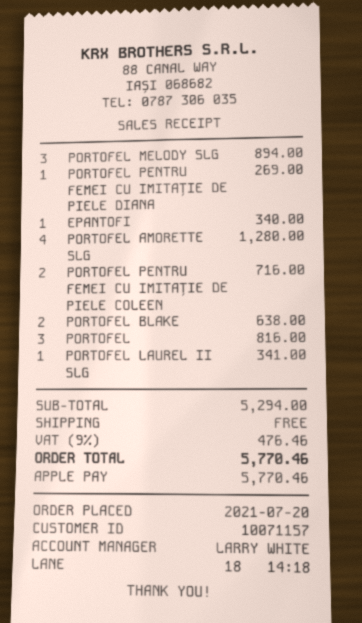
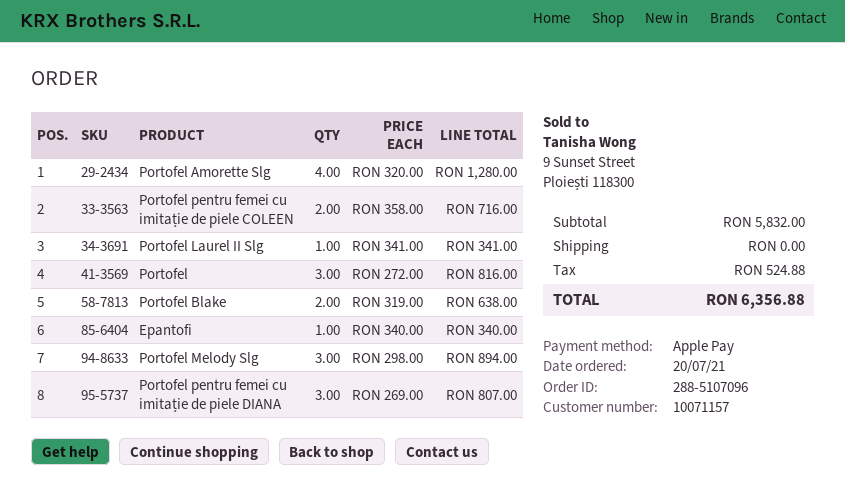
PORTOFEL PENTRU FEMEI CU IMITAȚIE DE PIELE DIANA: 1 for 269.00 -> 3 for 807.00
subtotal: 5294.00 -> 5832.00
tax: 476.46 -> 524.88
total: 5770.46 -> 6356.88

